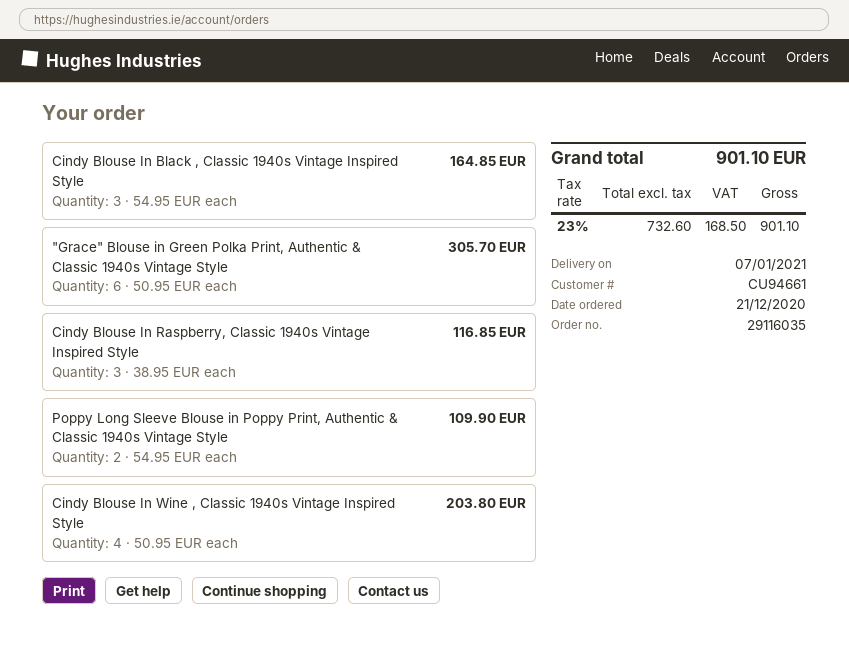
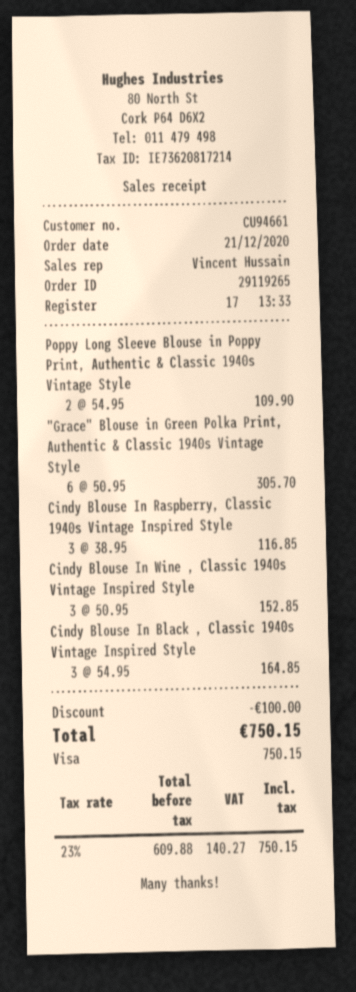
order number: 29116035 -> 29119265
Cindy Blouse In Wine , Classic 1940s Vintage Inspired Style: 4 x 50.95 = 203.80 -> 3 x 50.95 = 152.85
discount: none -> 100.00
net: 732.60 -> 609.88
tax: 23% = 168.50 -> 23% = 140.27
total: 901.10 -> 750.15

